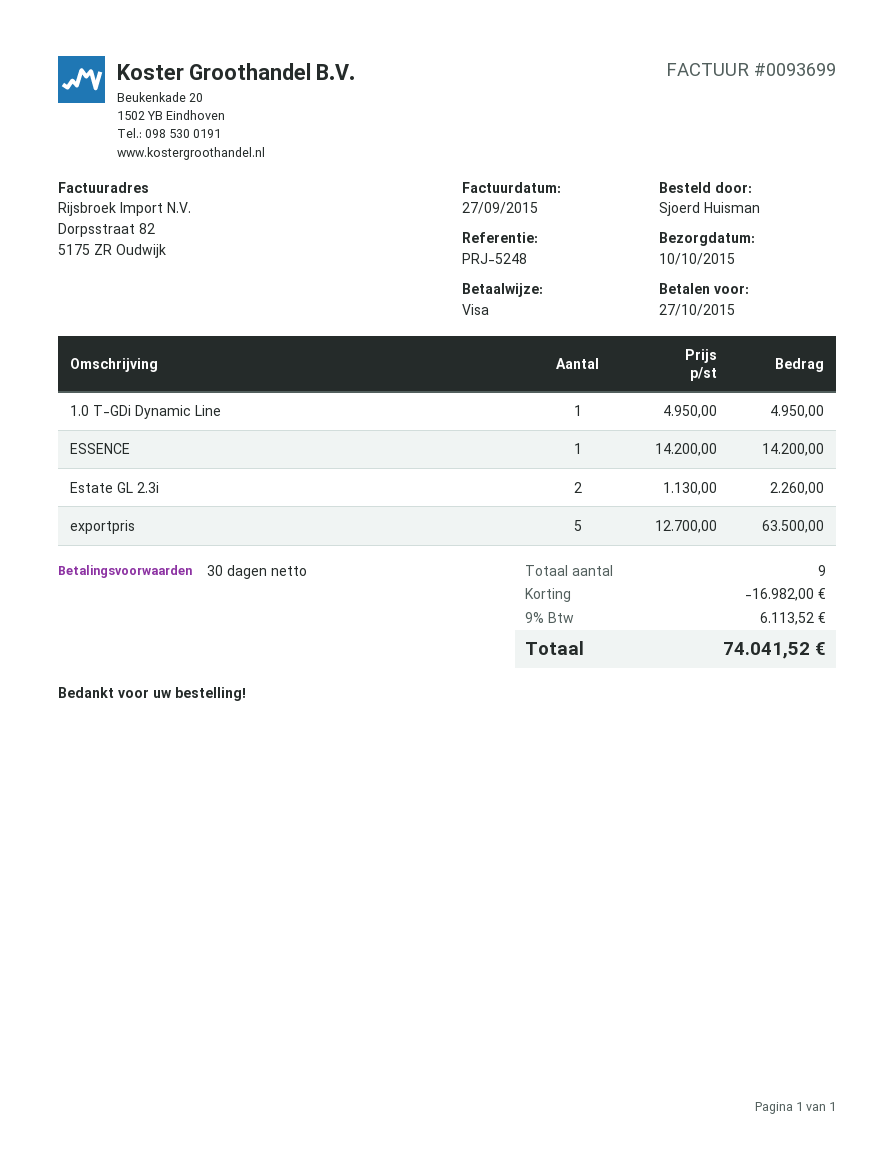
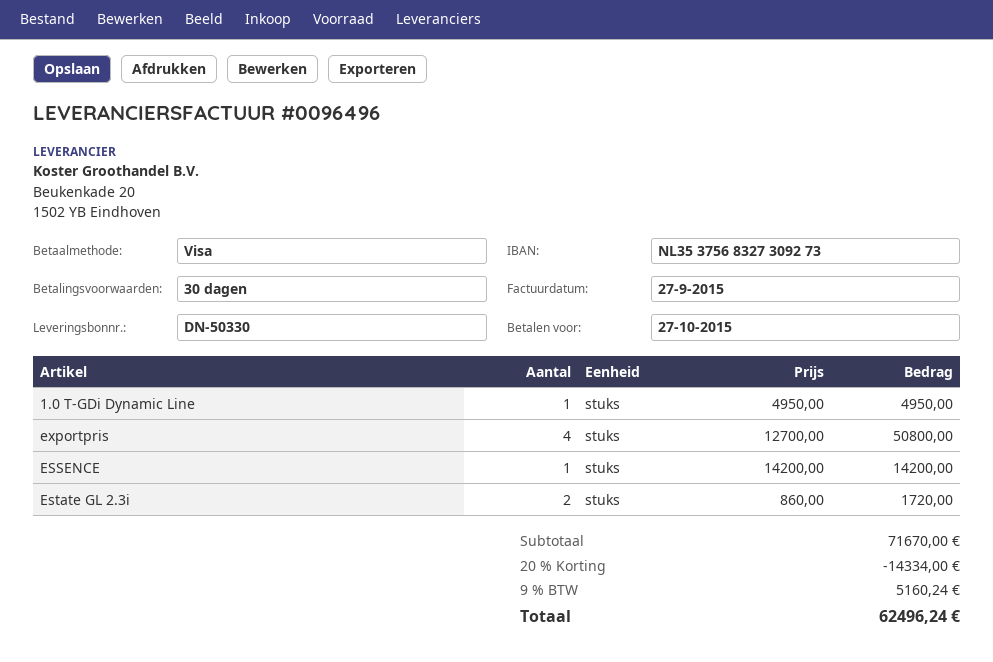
invoice number: 0093699 -> 0096496
Estate GL 2.3i: 2 x 1130.00 = 2260.00 -> 2 x 860.00 = 1720.00
exportpris: 5 x 12700.00 = 63500.00 -> 4 x 12700.00 = 50800.00
discount: 16982.00 -> 14334.00
tax: 9% = 6113.52 -> 9% = 5160.24
total: 74041.52 -> 62496.24

